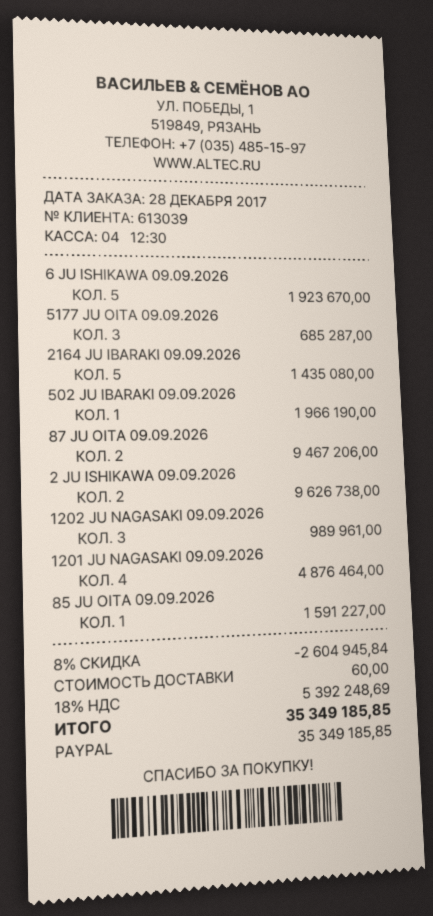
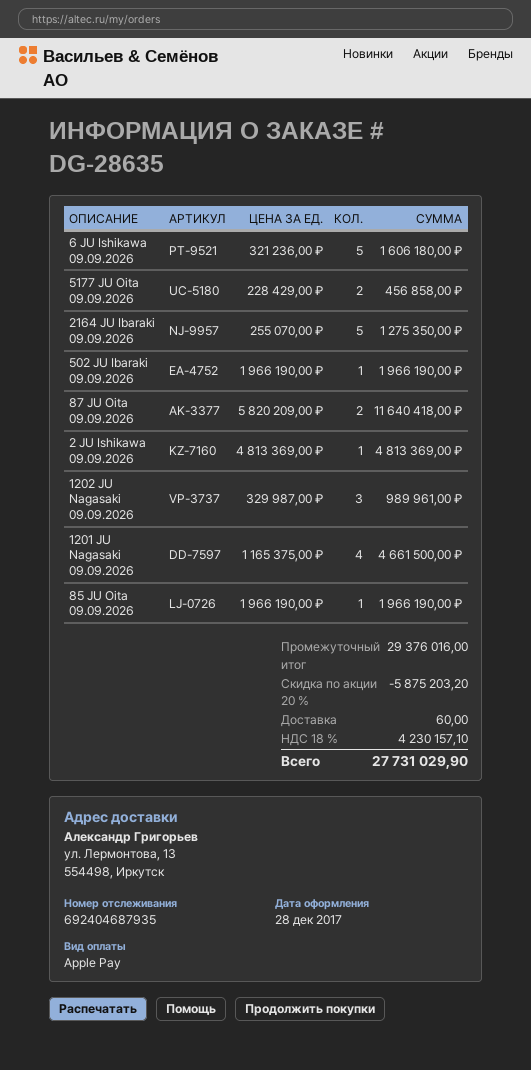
payment method: PayPal -> Apple Pay
6 JU ISHIKAWA 09.09.2026: 5 for 1923670.00 -> 5 for 1606180.00
5177 JU OITA 09.09.2026: 3 for 685287.00 -> 2 for 456858.00
2164 JU IBARAKI 09.09.2026: 5 for 1435080.00 -> 5 for 1275350.00
87 JU OITA 09.09.2026: 2 for 9467206.00 -> 2 for 11640418.00
2 JU ISHIKAWA 09.09.2026: 2 for 9626738.00 -> 1 for 4813369.00
1201 JU NAGASAKI 09.09.2026: 4 for 4876464.00 -> 4 for 4661500.00
85 JU OITA 09.09.2026: 1 for 1591227.00 -> 1 for 1966190.00
discount: 8% = 2604945.84 -> 20% = 5875203.20
tax: 18% = 5392248.69 -> 18% = 4230157.10
total: 35349185.85 -> 27731029.90

